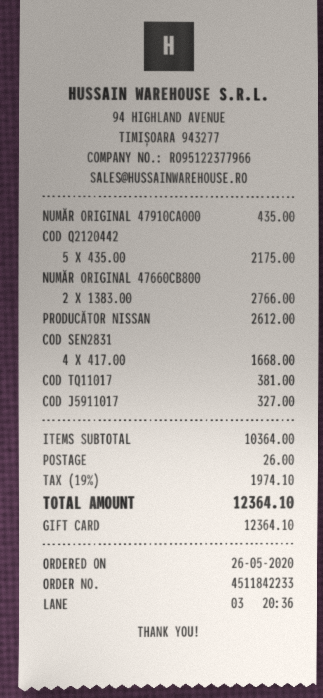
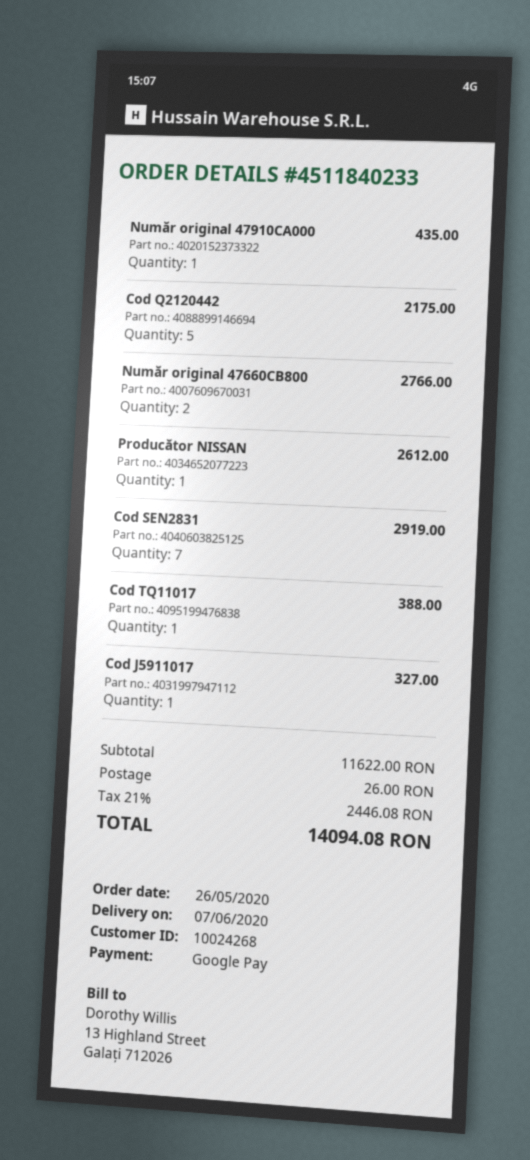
order number: 4511842233 -> 4511840233
payment method: gift card -> Google Pay
COD SEN2831: 4 for 1668.00 -> 7 for 2919.00
COD TQ11017: 1 for 381.00 -> 1 for 388.00
subtotal: 10364.00 -> 11622.00
tax: 19% = 1974.10 -> 21% = 2446.08
total: 12364.10 -> 14094.08

